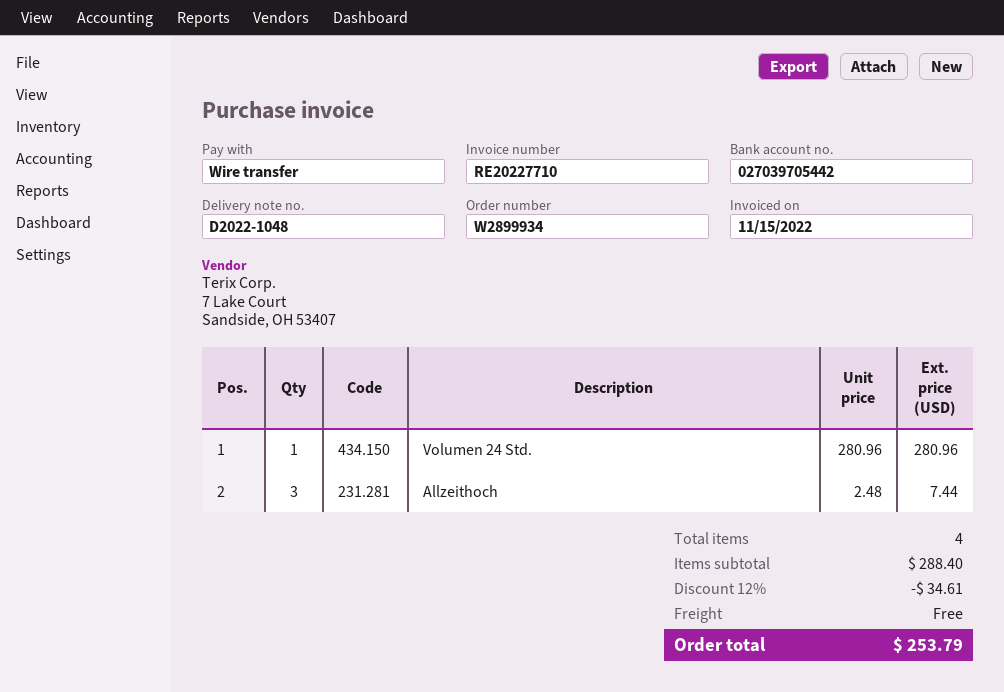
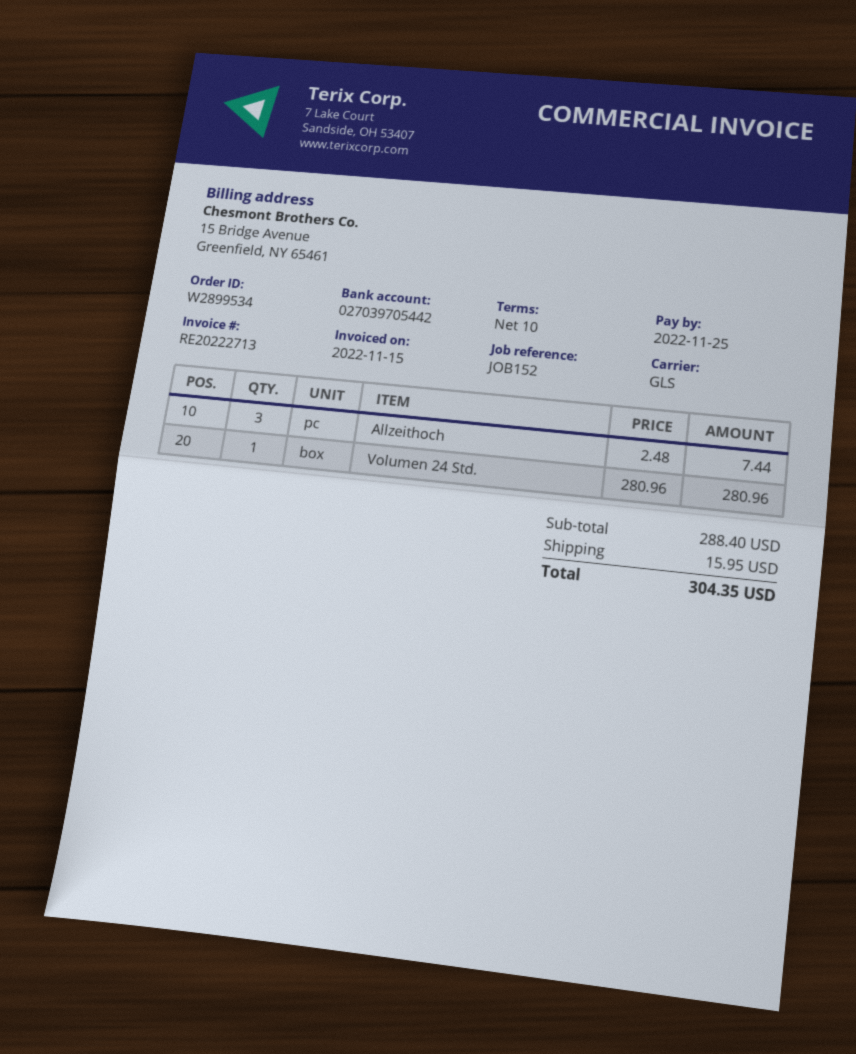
order number: W2899934 -> W2899534
invoice number: RE20227710 -> RE20222713
discount: 12% = 34.61 -> none
shipping: 0.00 -> 15.95
total: 253.79 -> 304.35

